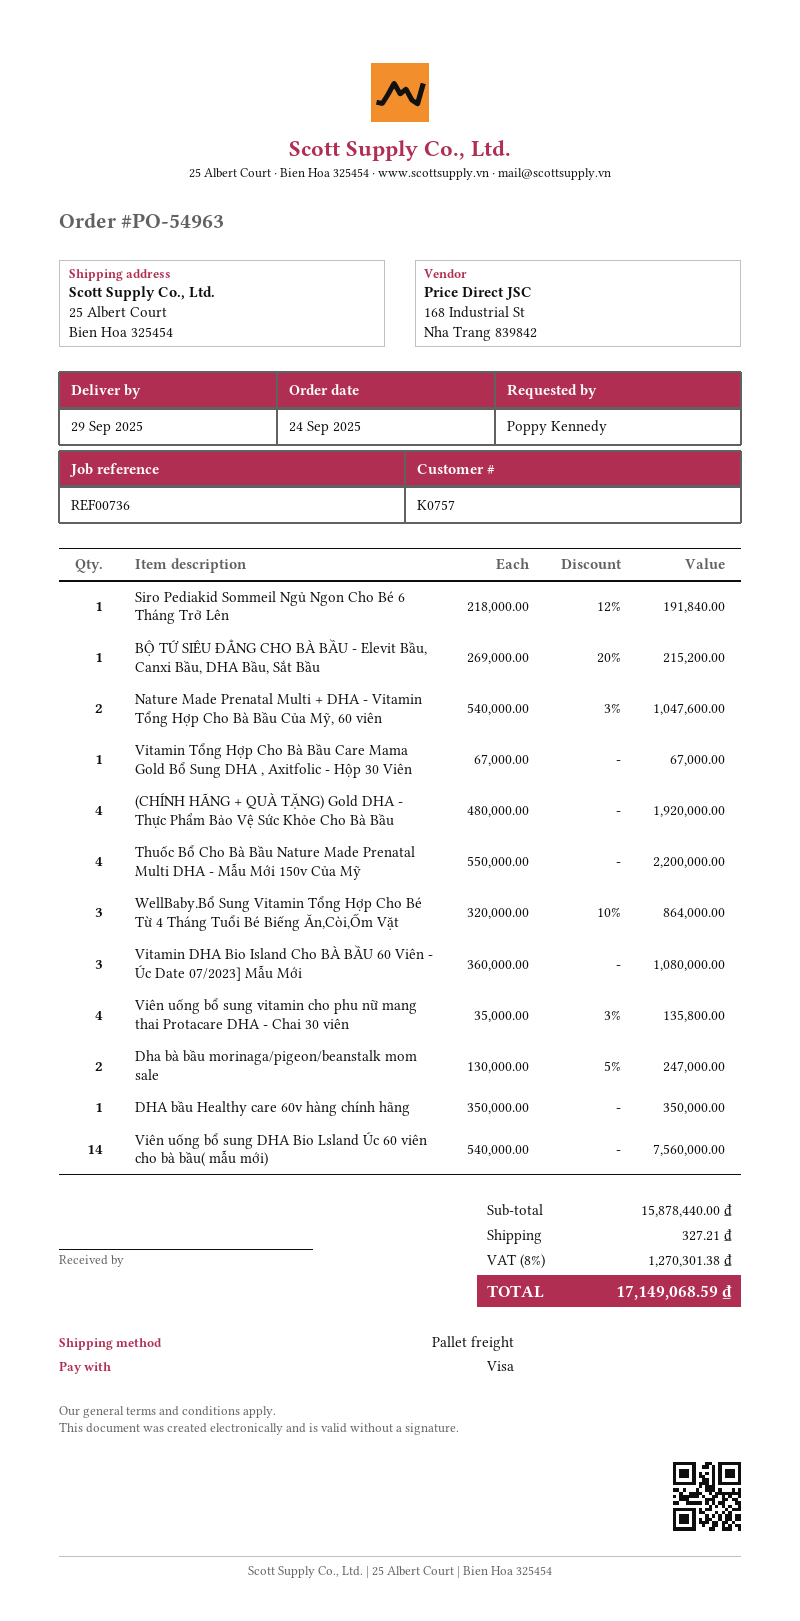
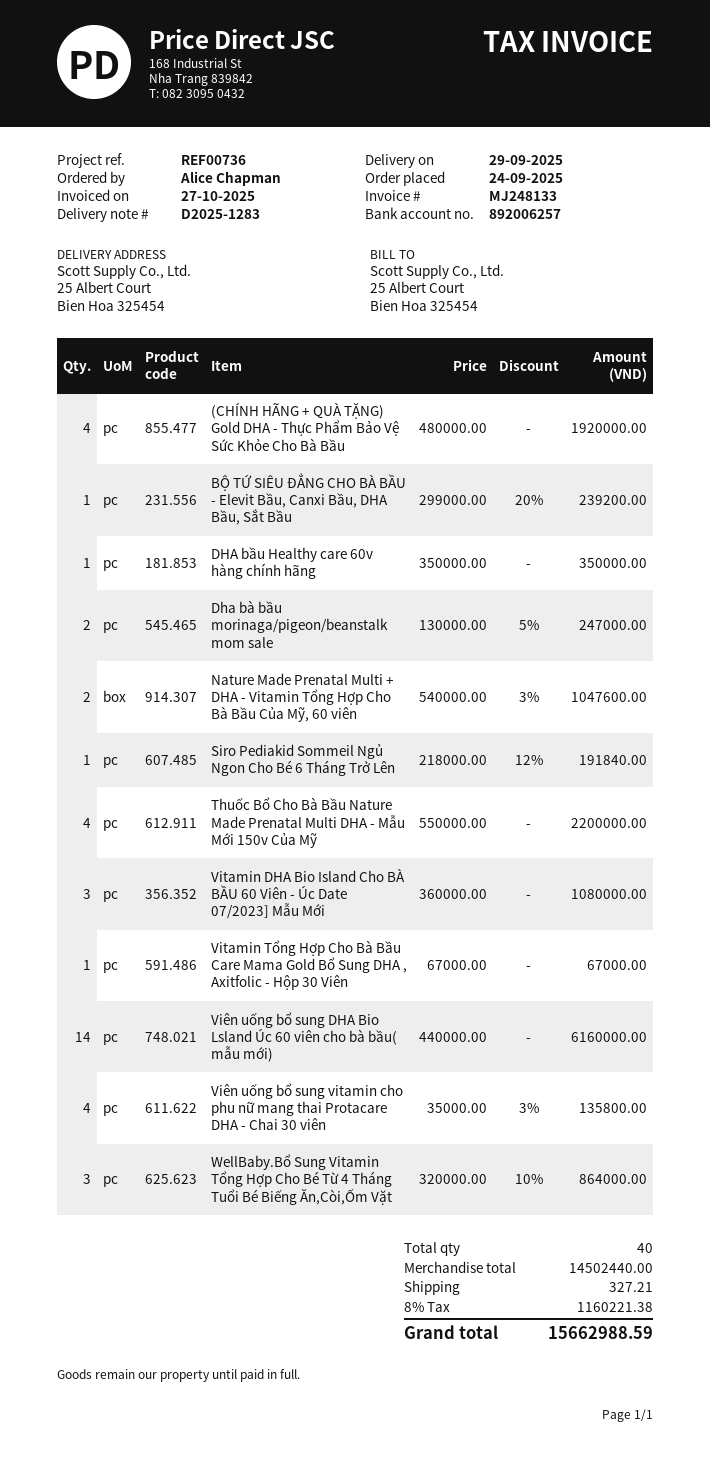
ordered by: Poppy Kennedy -> Alice Chapman
BỘ TỨ SIÊU ĐẲNG CHO BÀ BẦU - Elevit Bầu, Canxi Bầu, DHA Bầu, Sắt Bầu: 1 x 269000.00 - 20% = 215200.00 -> 1 x 299000.00 - 20% = 239200.00
Viên uống bổ sung DHA Bio Lsland Úc 60 viên cho bà bầu( mẫu mới): 14 x 540000.00 = 7560000.00 -> 14 x 440000.00 = 6160000.00
subtotal: 15878440.00 -> 14502440.00
tax: 8% = 1270301.38 -> 8% = 1160221.38
total: 17149068.59 -> 15662988.59

